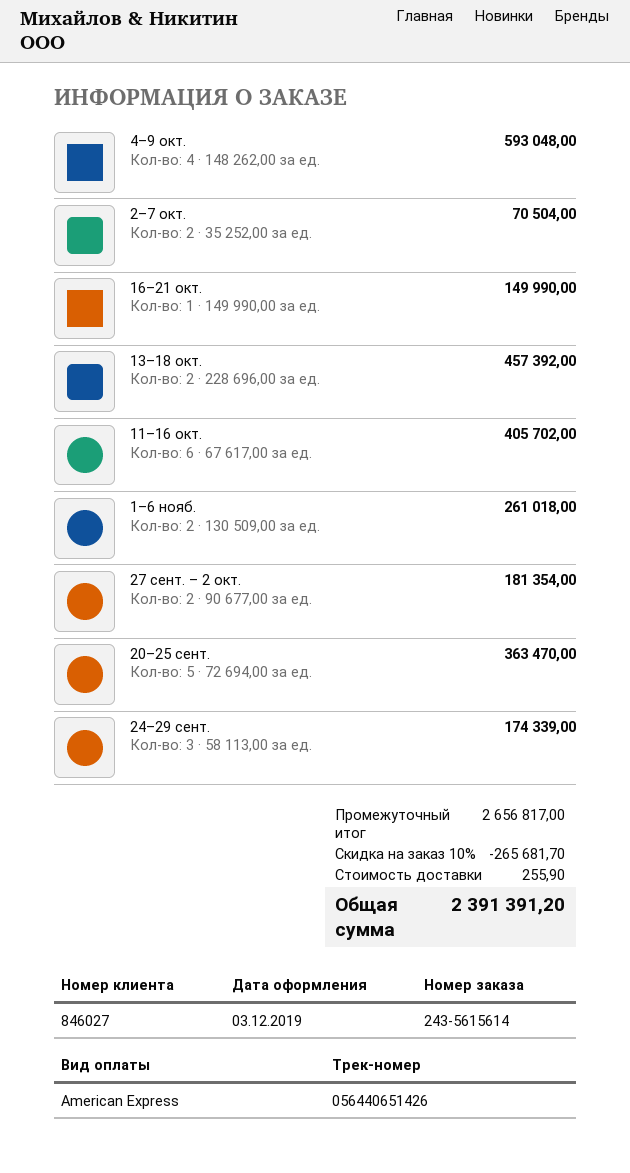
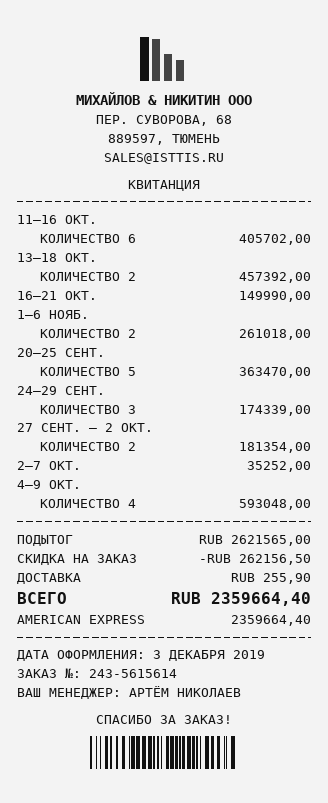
2–7 окт.: 2 for 70504.00 -> 1 for 35252.00
subtotal: 2656817.00 -> 2621565.00
discount: 265681.70 -> 262156.50
total: 2391391.20 -> 2359664.40

